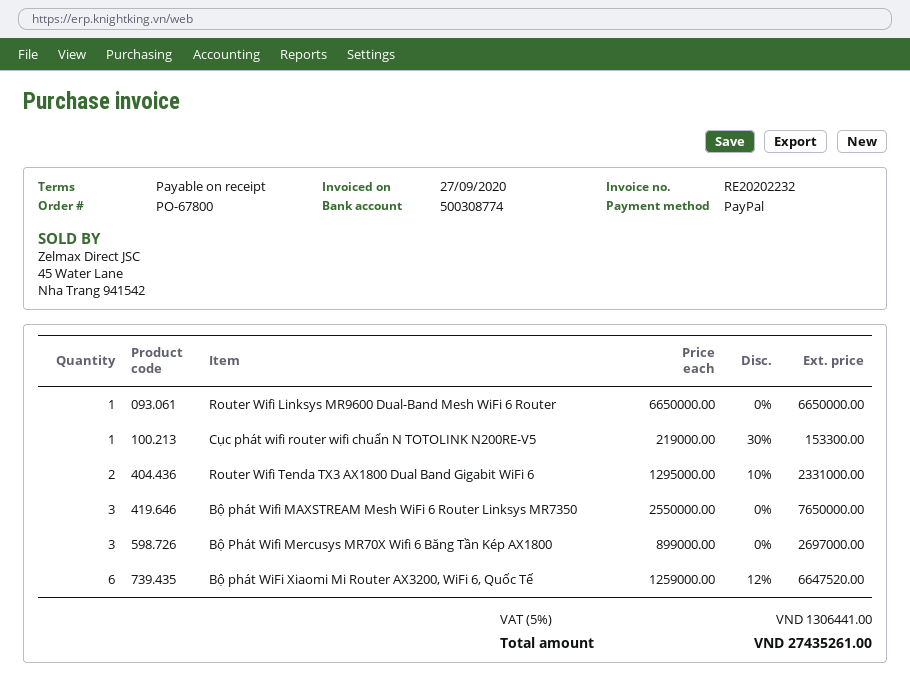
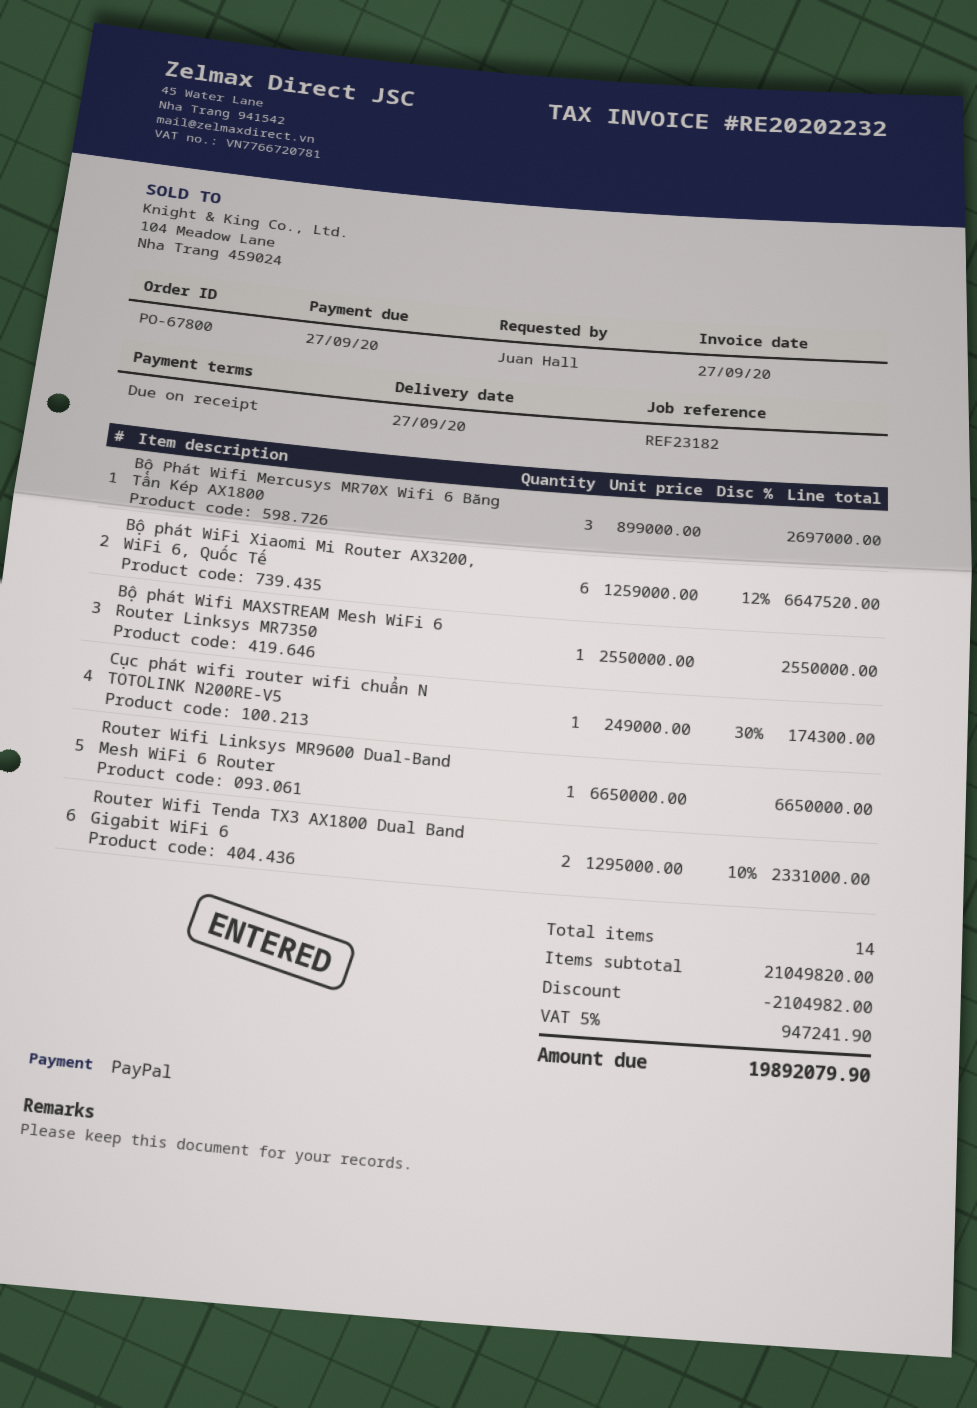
Cục phát wifi router wifi chuẩn N TOTOLINK N200RE-V5: 1 x 219000.00 - 30% = 153300.00 -> 1 x 249000.00 - 30% = 174300.00
Bộ phát Wifi MAXSTREAM Mesh WiFi 6 Router Linksys MR7350: 3 x 2550000.00 = 7650000.00 -> 1 x 2550000.00 = 2550000.00
discount: none -> 2104982.00
tax: 5% = 1306441.00 -> 5% = 947241.90
total: 27435261.00 -> 19892079.90

